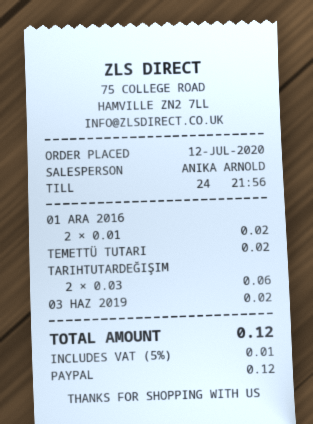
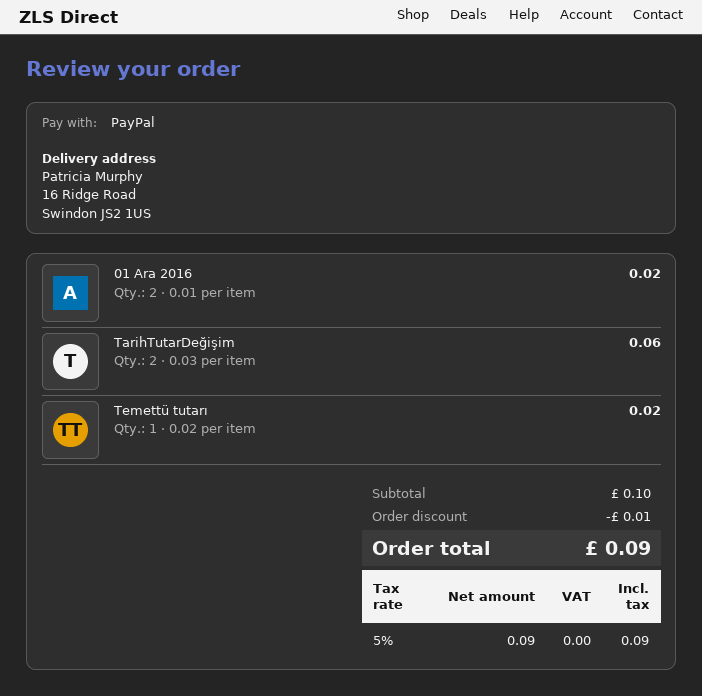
03 HAZ 2019: 1 x 0.02 = 0.02 -> none
discount: none -> 0.01
tax: 5% = 0.01 -> 5% = 0.00
total: 0.12 -> 0.09

